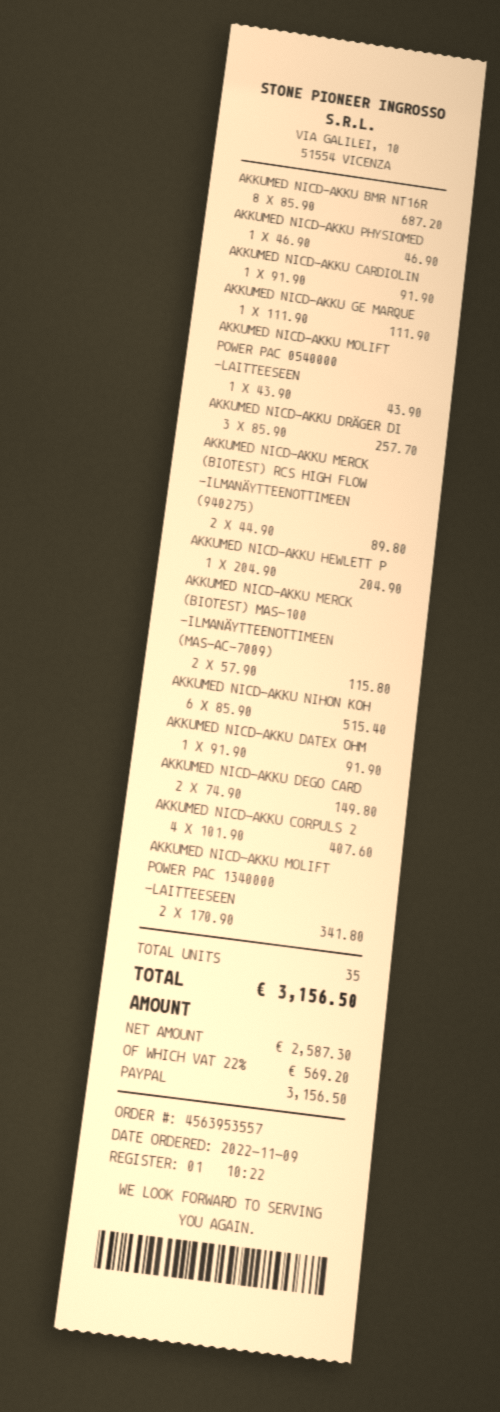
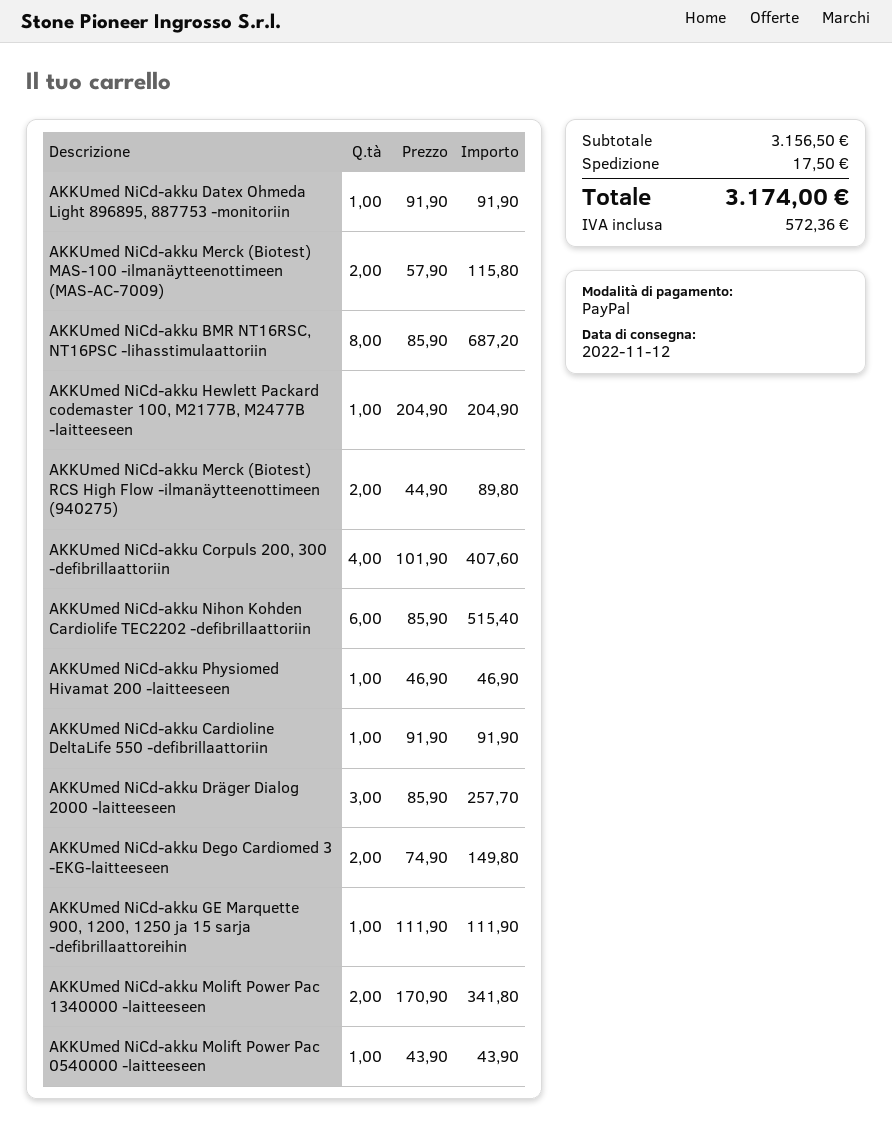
shipping: none -> 17.50
tax: 569.20 -> 572.36
total: 3156.50 -> 3174.00

